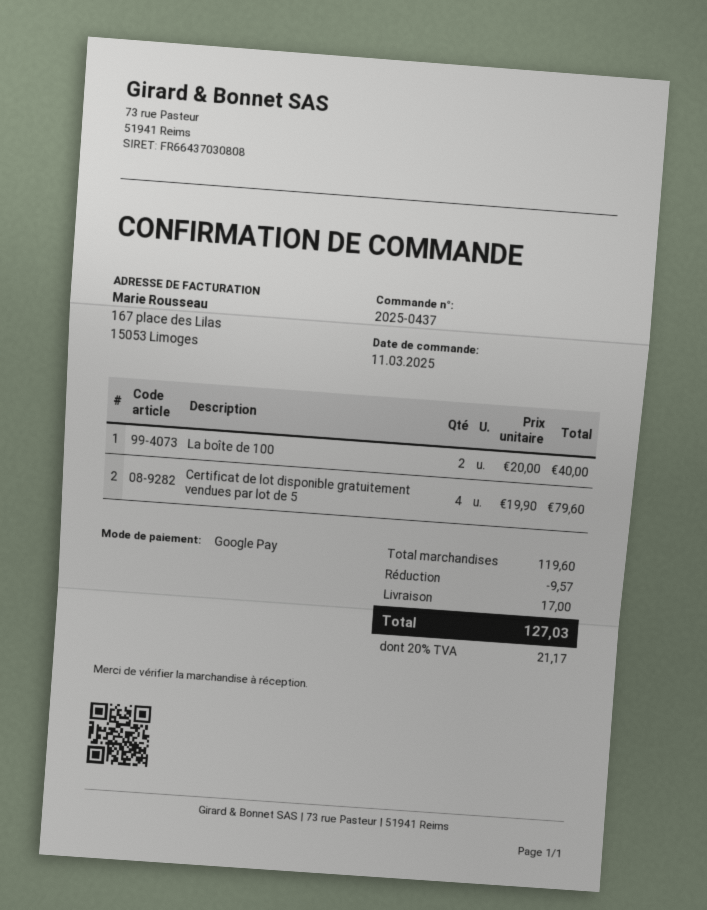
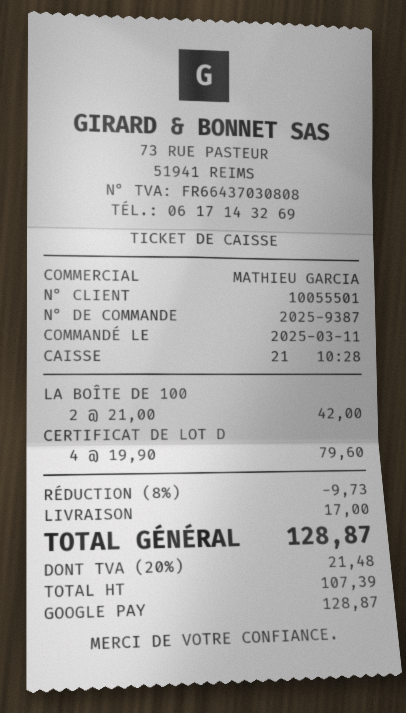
order number: 2025-0437 -> 2025-9387
La boîte de 100: 2 x 20.00 = 40.00 -> 2 x 21.00 = 42.00
discount: 9.57 -> 9.73
tax: 20% = 21.17 -> 20% = 21.48
total: 127.03 -> 128.87

